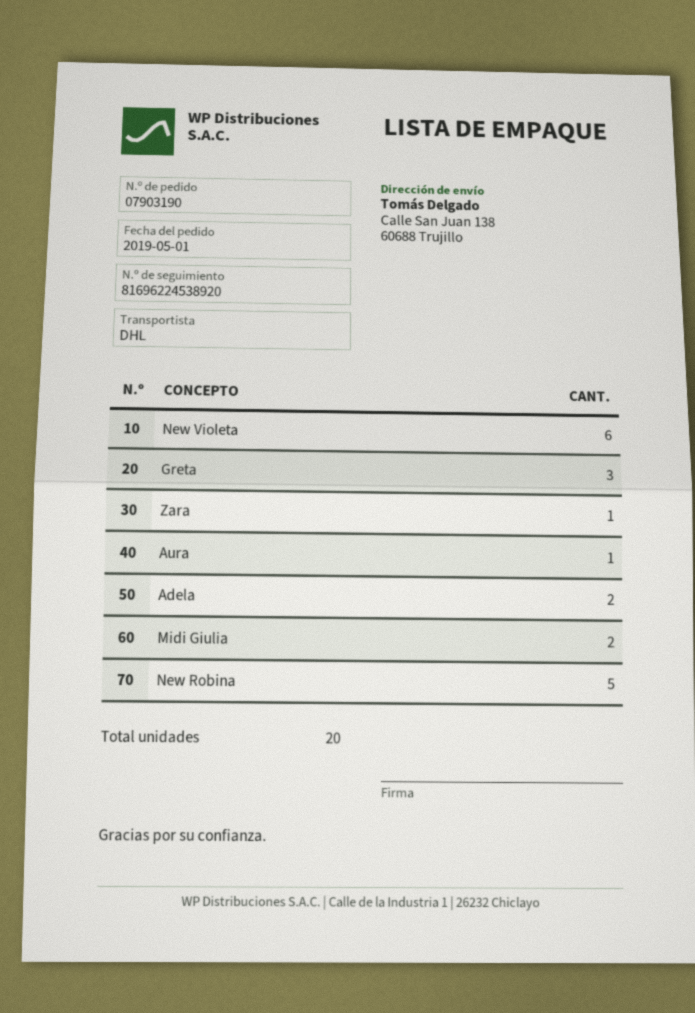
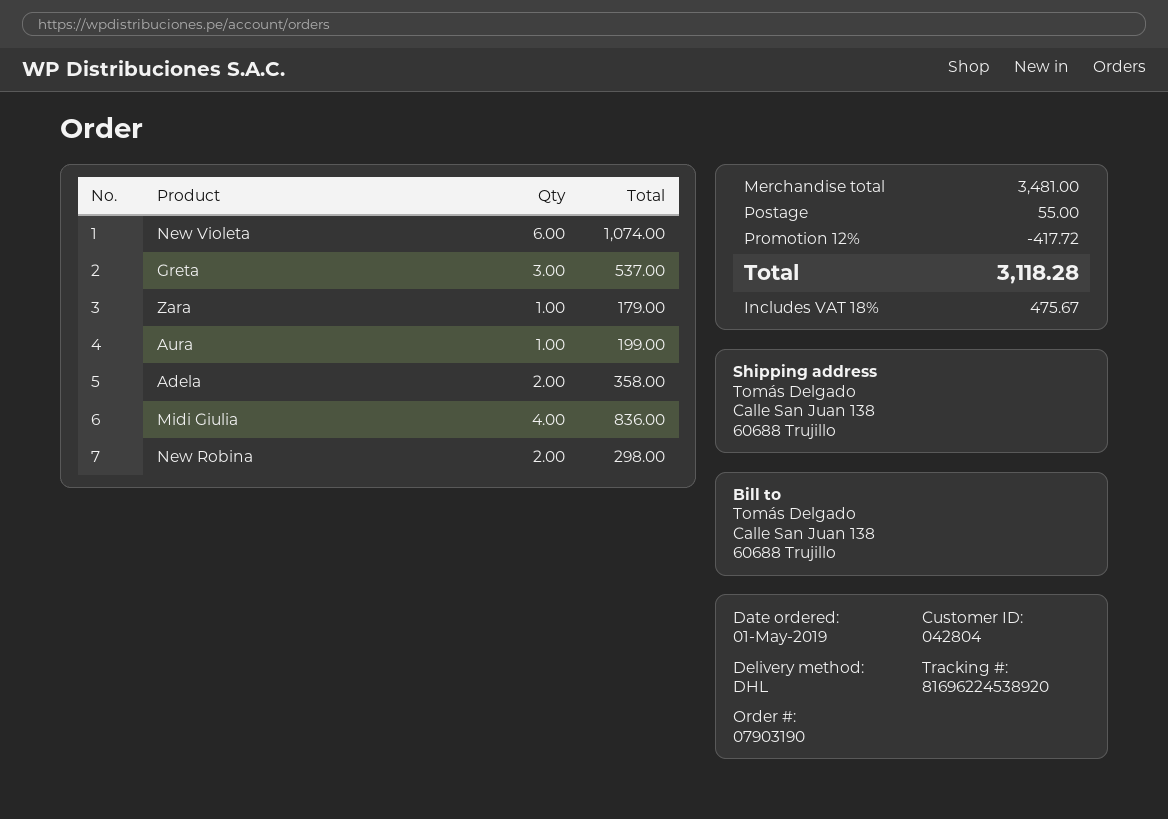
Midi Giulia: 2 -> 4
New Robina: 5 -> 2

